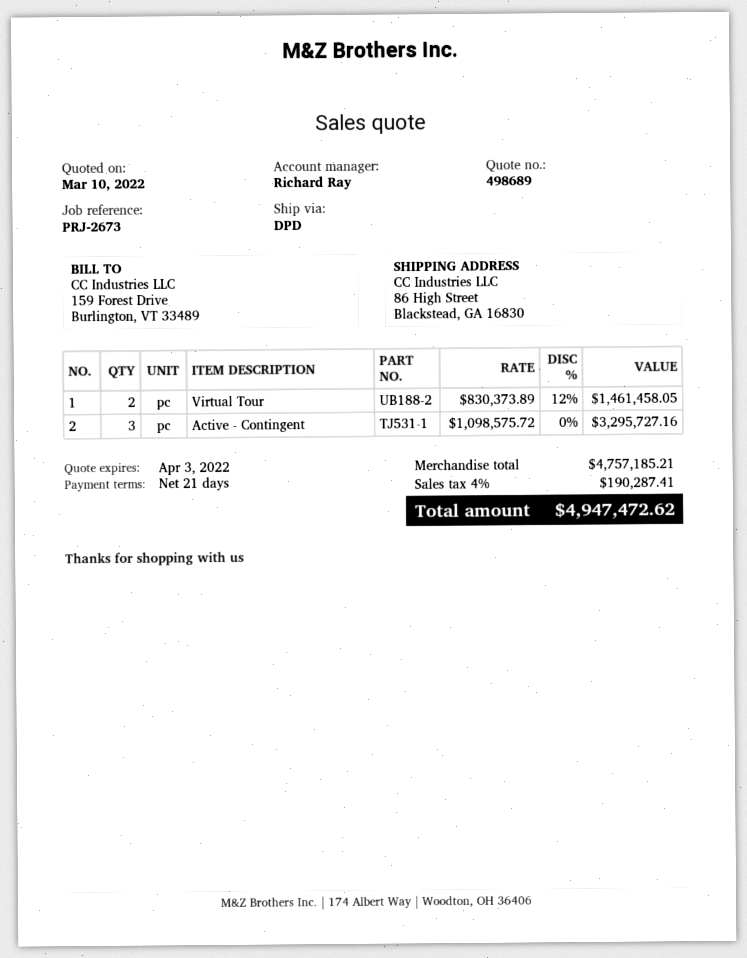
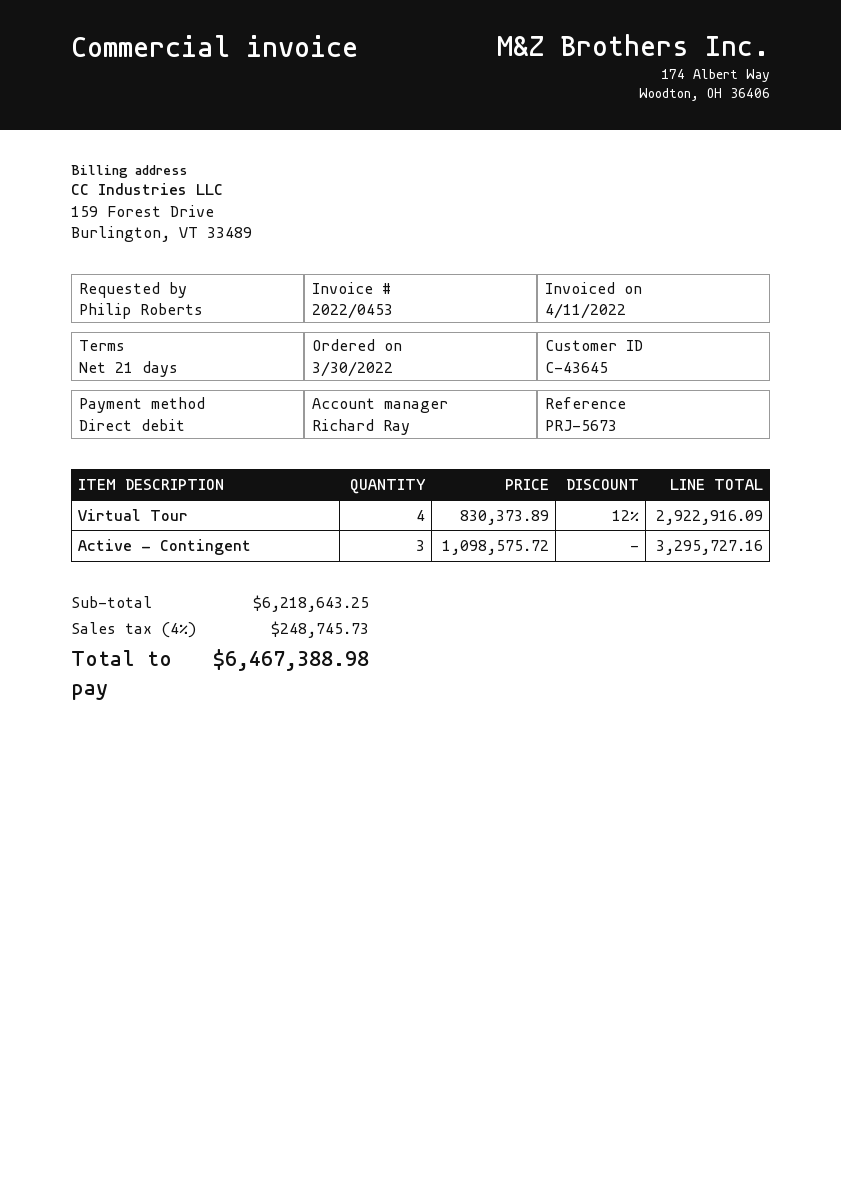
reference: PRJ-2673 -> PRJ-5673
Virtual Tour: 2 x 830373.89 - 12% = 1461458.05 -> 4 x 830373.89 - 12% = 2922916.09
subtotal: 4757185.21 -> 6218643.25
tax: 4% = 190287.41 -> 4% = 248745.73
total: 4947472.62 -> 6467388.98

